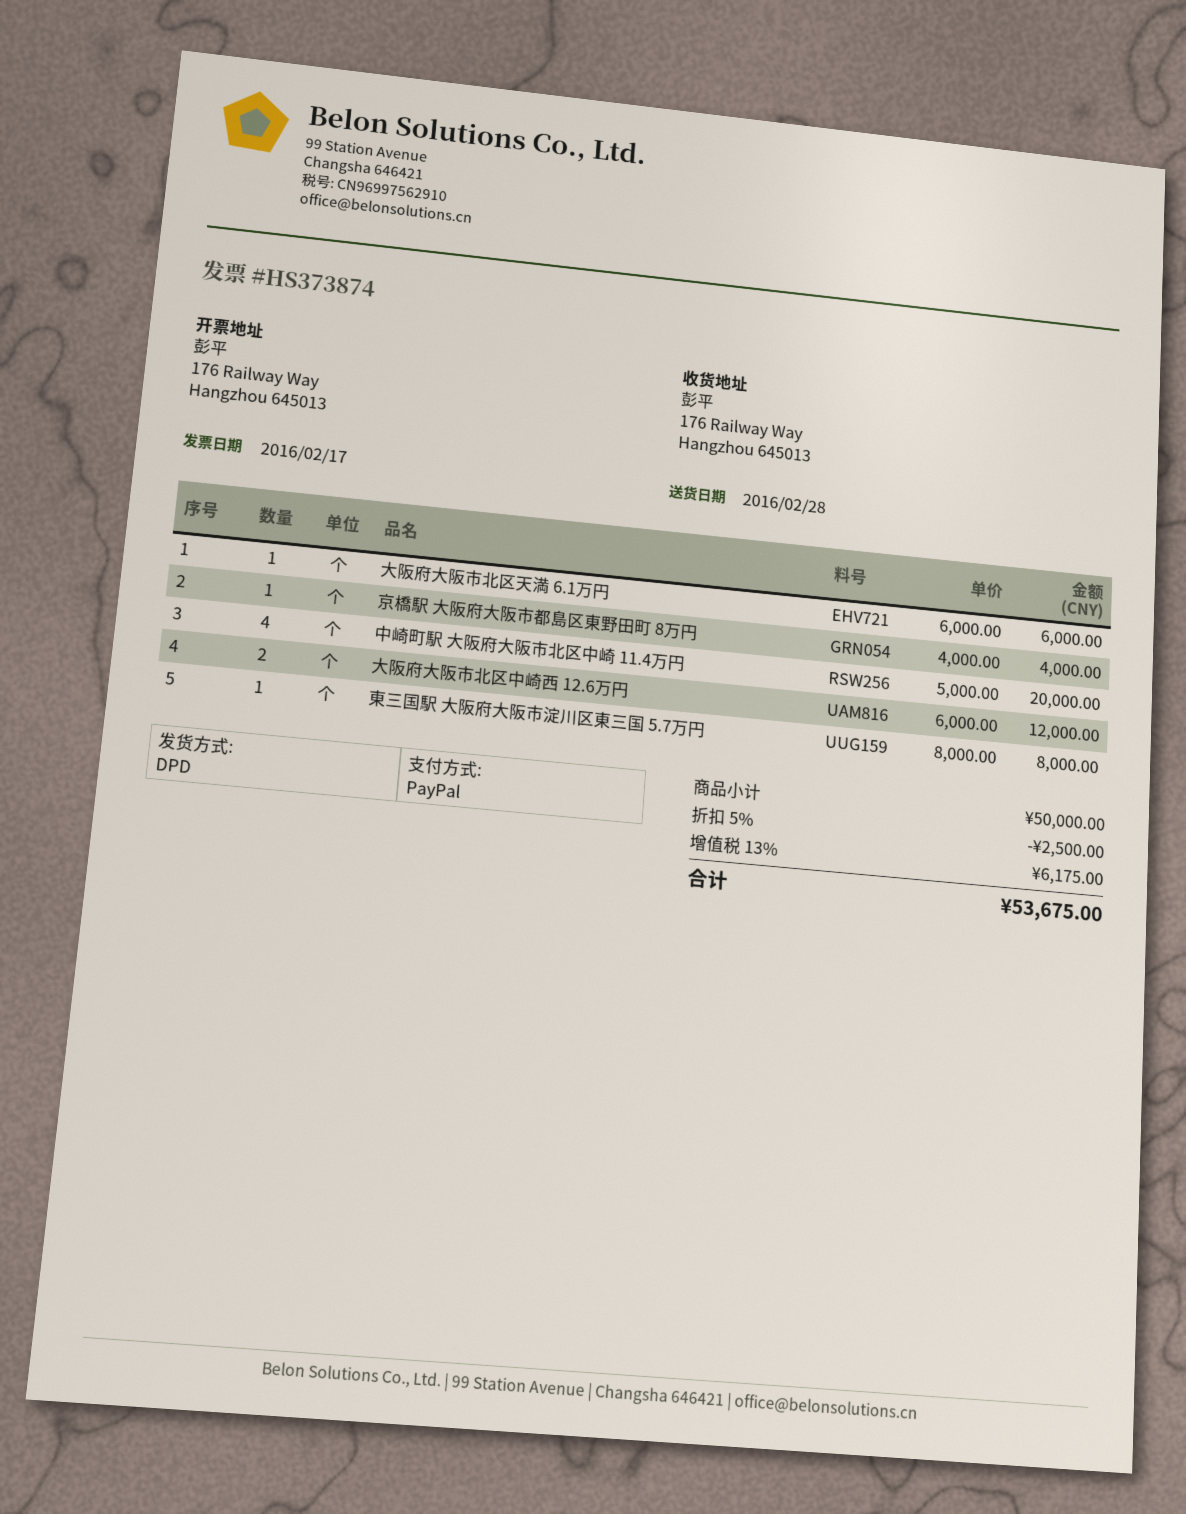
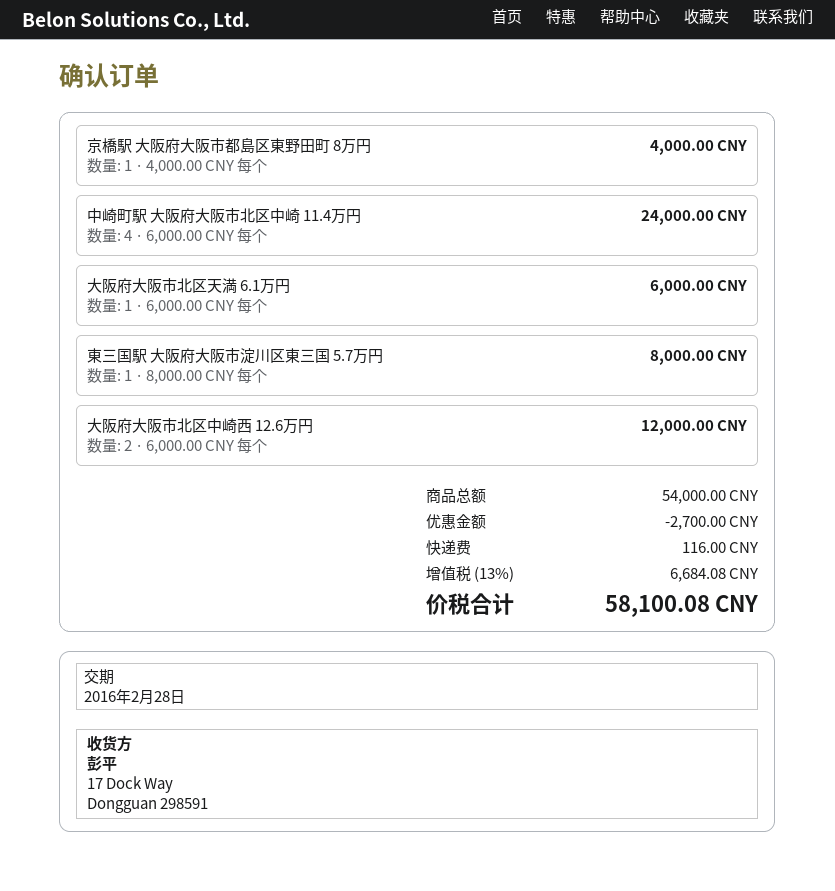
ship to: 176 Railway Way, Hangzhou 645013 -> 17 Dock Way, Dongguan 298591
中崎町駅 大阪府大阪市北区中崎 11.4万円: 4 x 5000.00 = 20000.00 -> 4 x 6000.00 = 24000.00
subtotal: 50000.00 -> 54000.00
discount: 2500.00 -> 2700.00
shipping: none -> 116.00
tax: 13% = 6175.00 -> 13% = 6684.08
total: 53675.00 -> 58100.08

